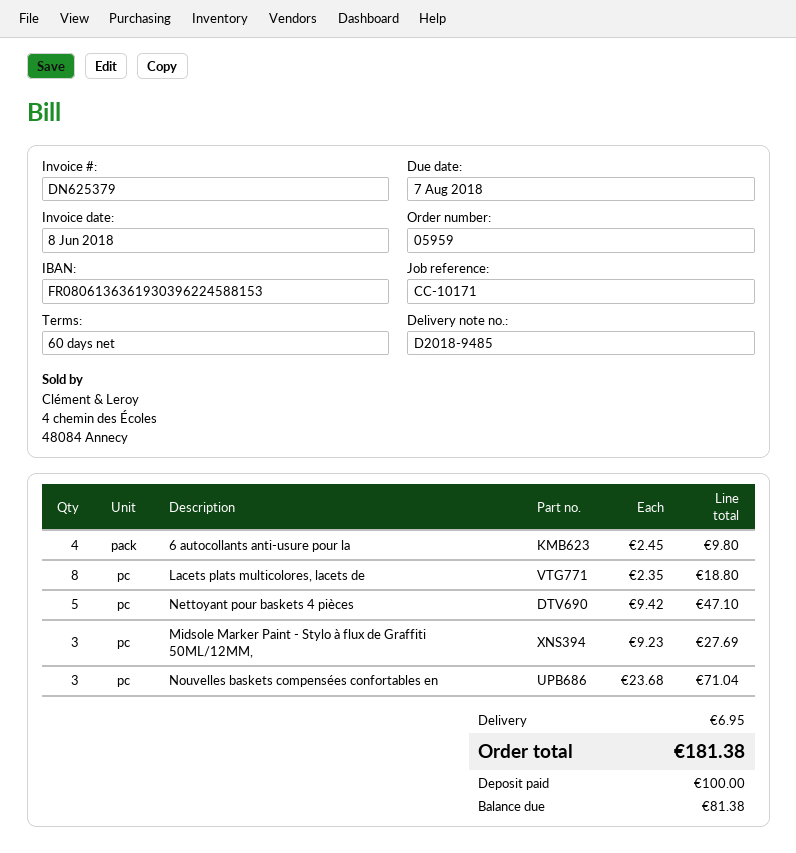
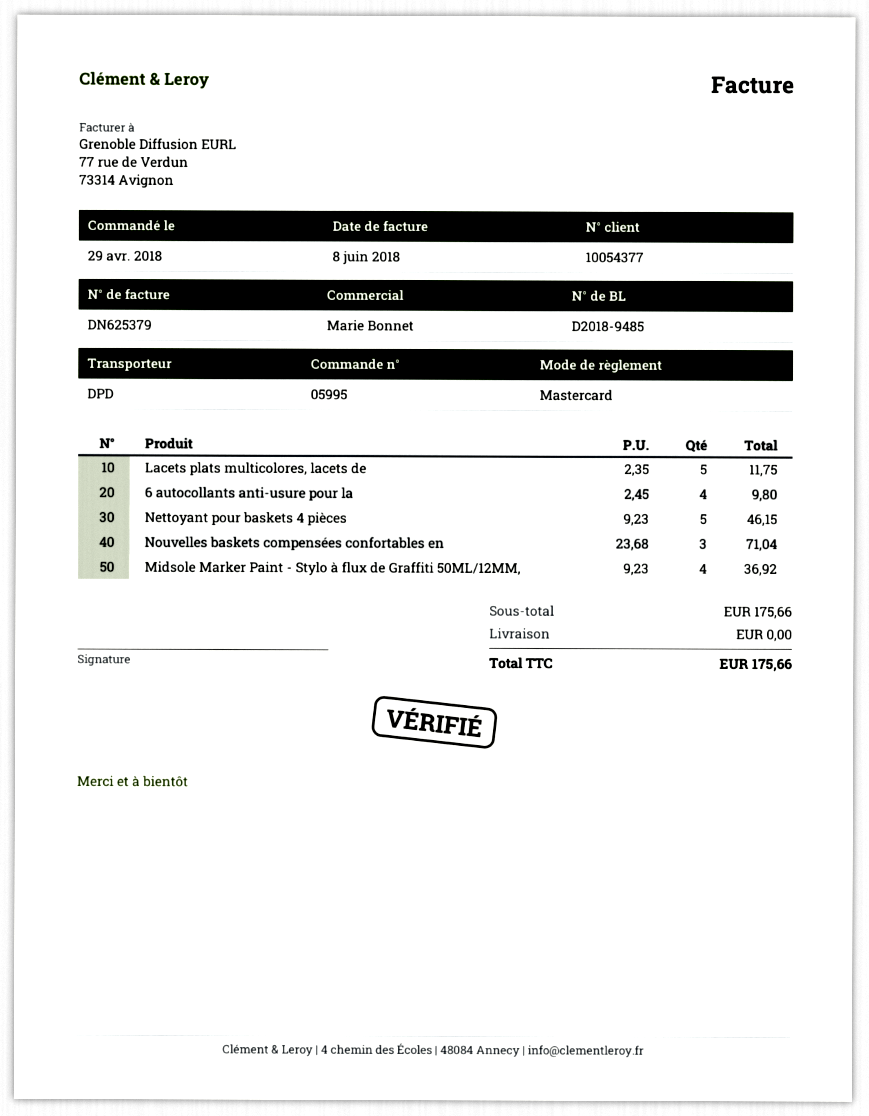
order number: 05959 -> 05995
Lacets plats multicolores, lacets de: 8 x 2.35 = 18.80 -> 5 x 2.35 = 11.75
Nettoyant pour baskets 4 pièces: 5 x 9.42 = 47.10 -> 5 x 9.23 = 46.15
Midsole Marker Paint - Stylo à flux de Graffiti 50ML/12MM,: 3 x 9.23 = 27.69 -> 4 x 9.23 = 36.92
shipping: 6.95 -> 0.00
total: 181.38 -> 175.66

